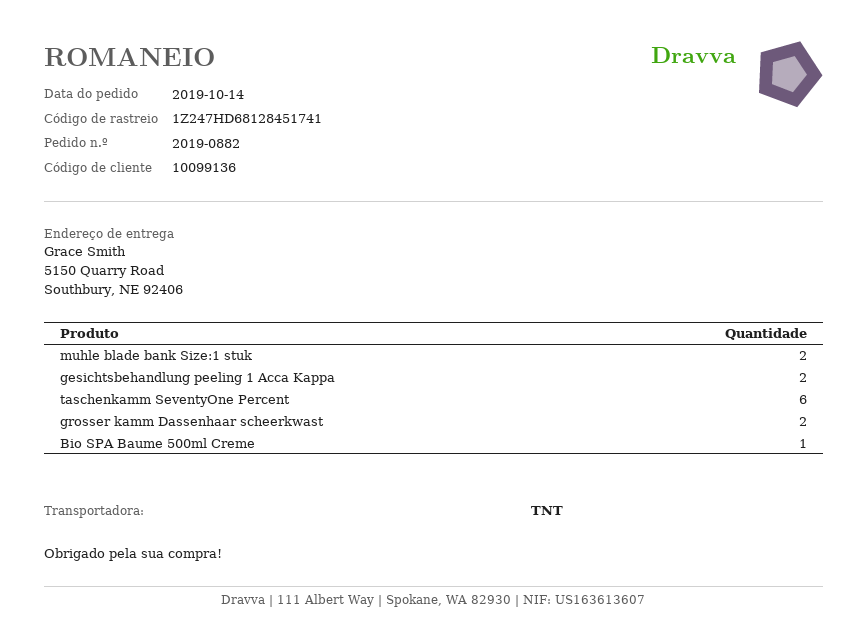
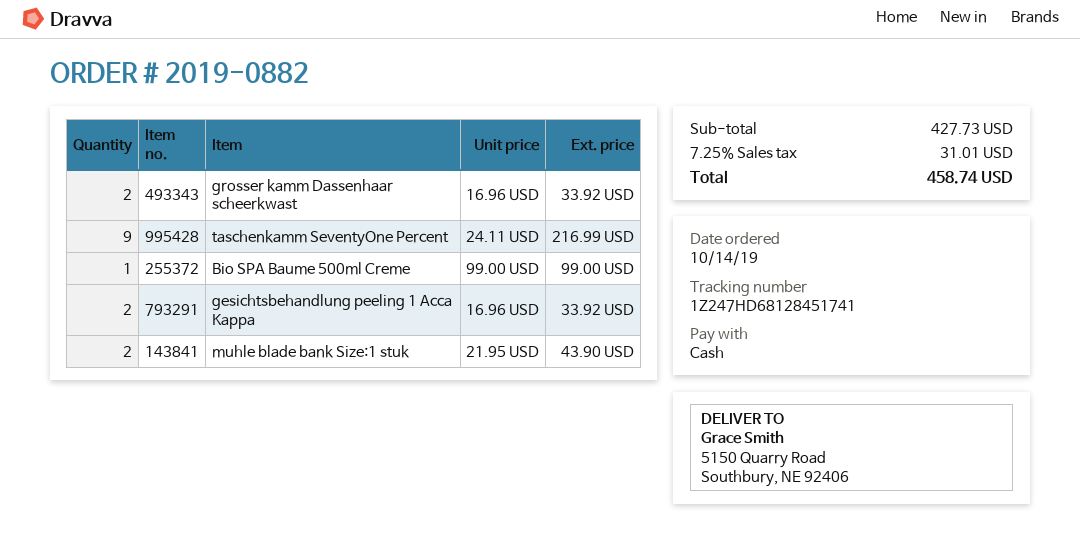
taschenkamm SeventyOne Percent: 6 -> 9

